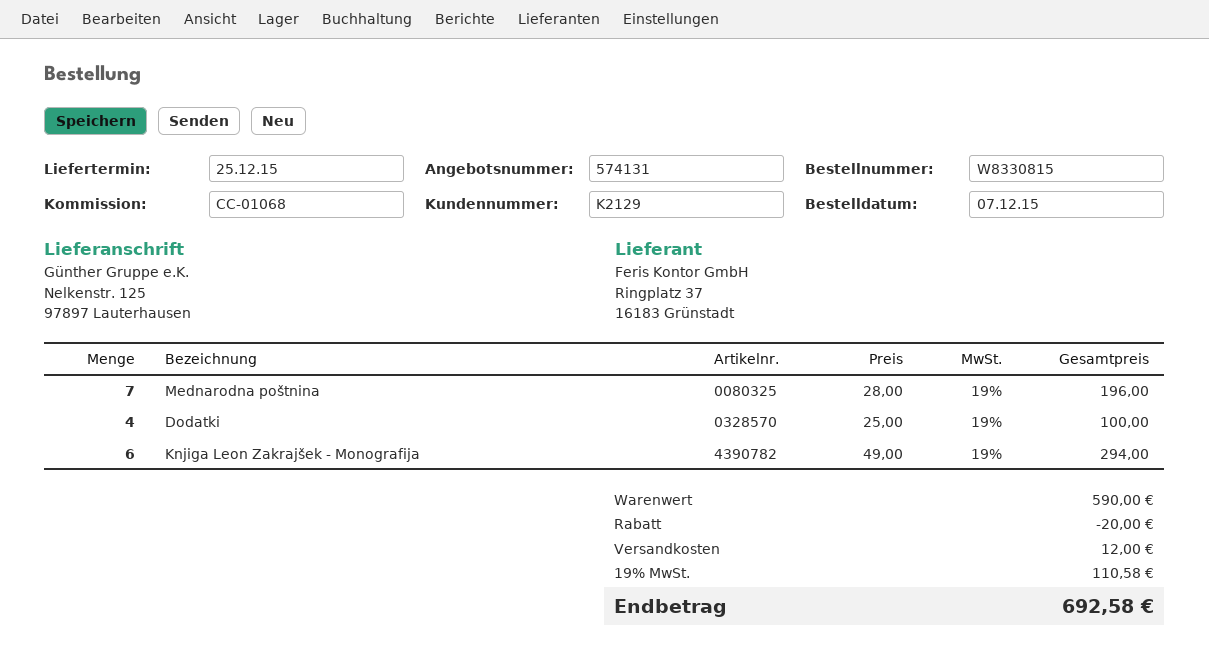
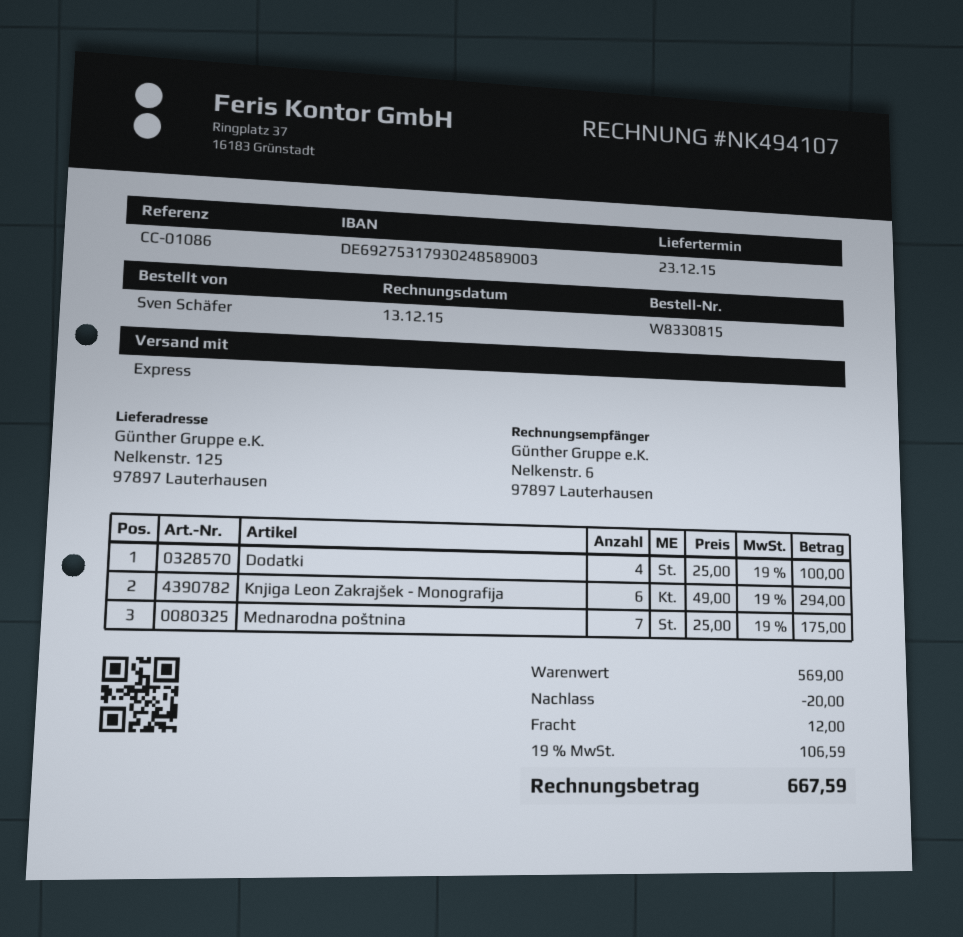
delivery date: 2015-12-25 -> 2015-12-23
reference: CC-01068 -> CC-01086
Mednarodna poštnina: 7 x 28.00 = 196.00 -> 7 x 25.00 = 175.00
subtotal: 590.00 -> 569.00
tax: 19% = 110.58 -> 19% = 106.59
total: 692.58 -> 667.59

